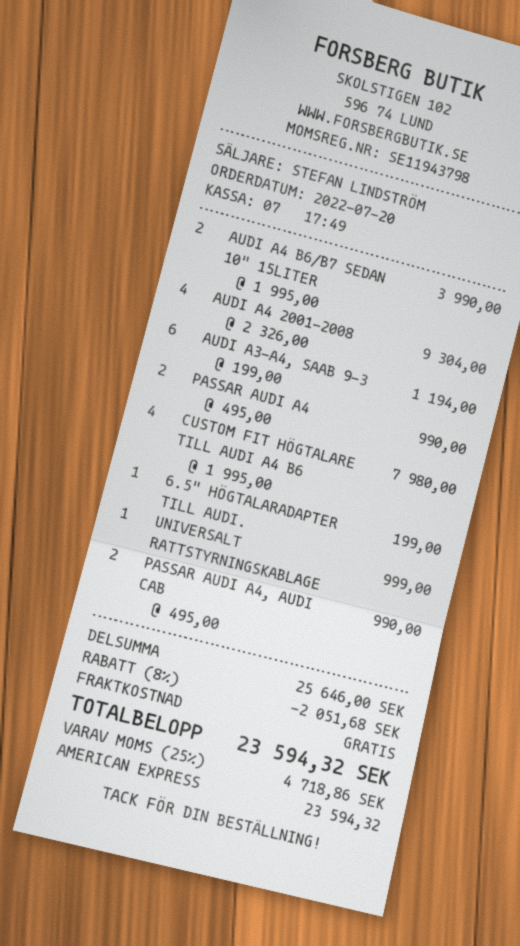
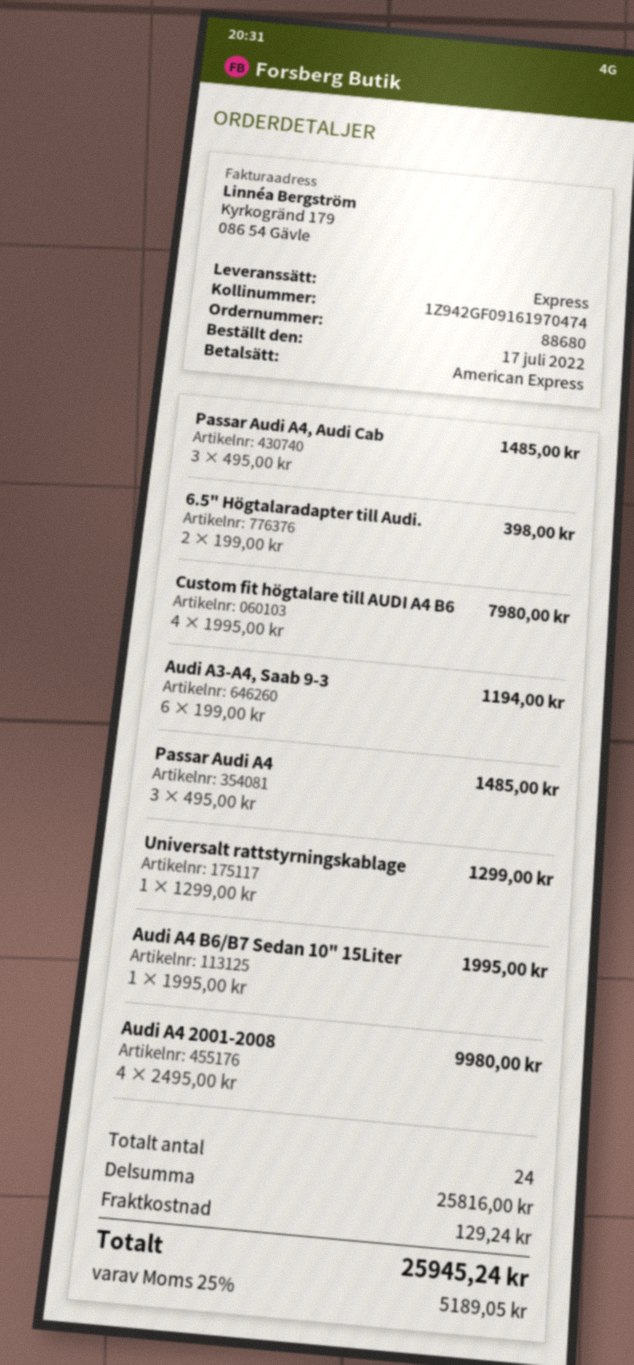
order date: 2022-07-20 -> 2022-07-17
AUDI A4 B6/B7 SEDAN 10" 15LITER: 2 x 1995.00 = 3990.00 -> 1 x 1995.00 = 1995.00
AUDI A4 2001-2008: 4 x 2326.00 = 9304.00 -> 4 x 2495.00 = 9980.00
PASSAR AUDI A4: 2 x 495.00 = 990.00 -> 3 x 495.00 = 1485.00
6.5" HÖGTALARADAPTER TILL AUDI.: 1 x 199.00 = 199.00 -> 2 x 199.00 = 398.00
UNIVERSALT RATTSTYRNINGSKABLAGE: 1 x 999.00 = 999.00 -> 1 x 1299.00 = 1299.00
PASSAR AUDI A4, AUDI CAB: 2 x 495.00 = 990.00 -> 3 x 495.00 = 1485.00
subtotal: 25646.00 -> 25816.00
discount: 8% = 2051.68 -> none
shipping: 0.00 -> 129.24
tax: 25% = 4718.86 -> 25% = 5189.05
total: 23594.32 -> 25945.24

